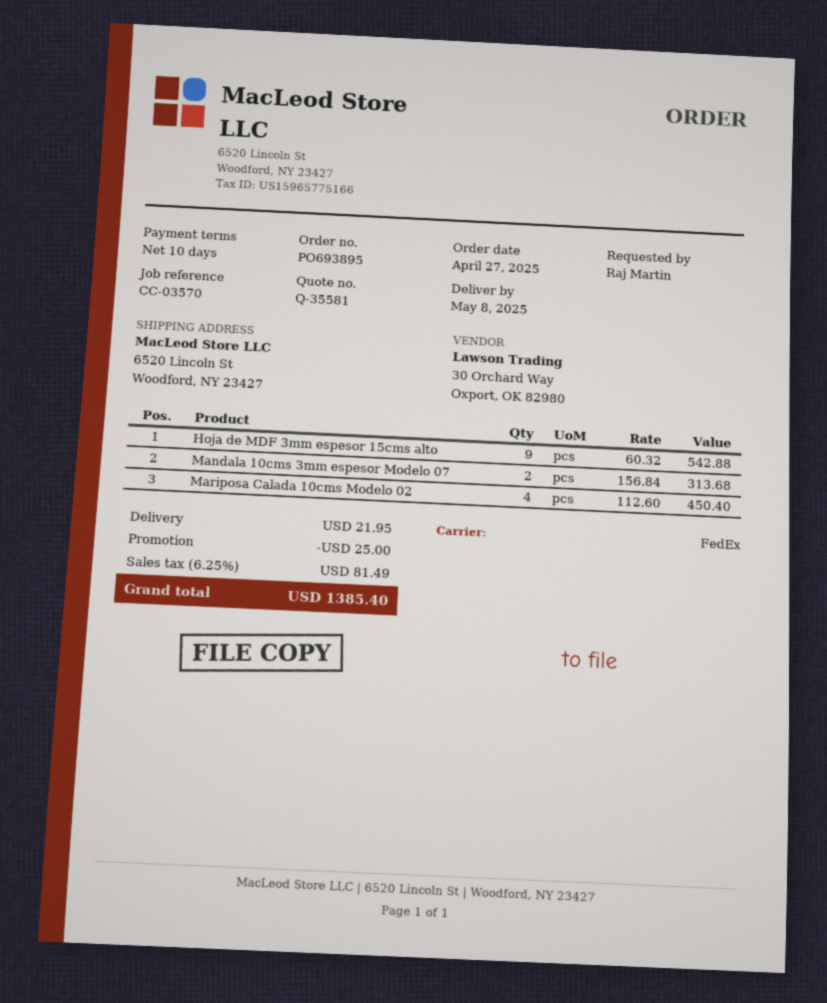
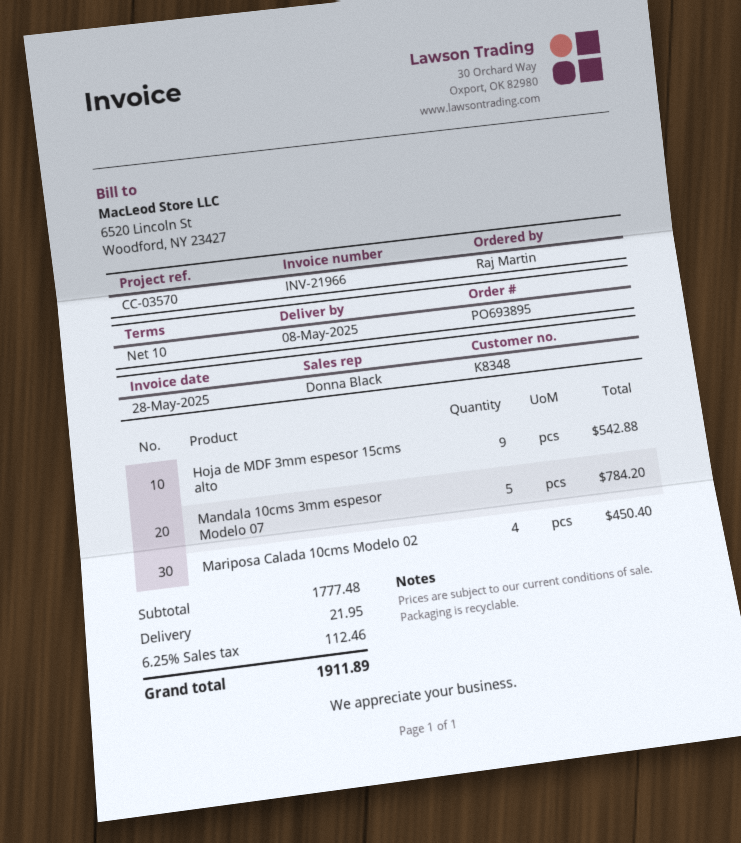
Mandala 10cms 3mm espesor Modelo 07: 2 for 313.68 -> 5 for 784.20
discount: 25.00 -> none
tax: 6.25% = 81.49 -> 6.25% = 112.46
total: 1385.40 -> 1911.89

